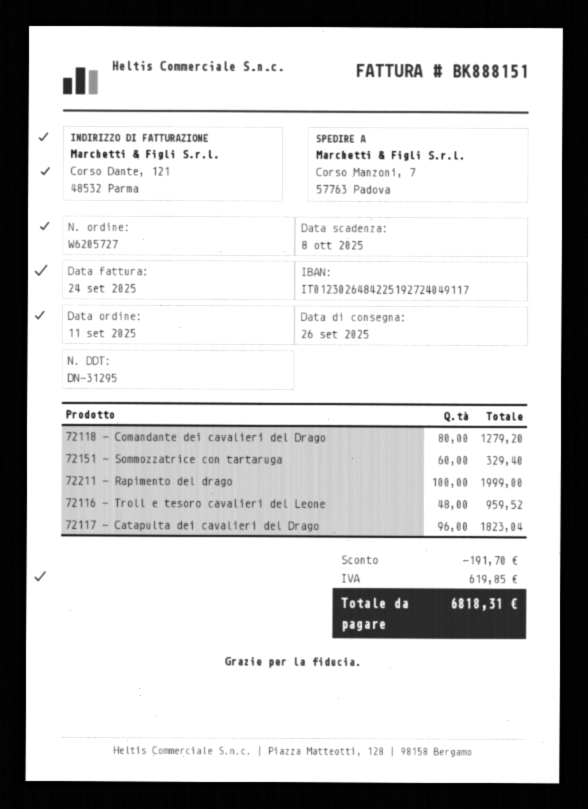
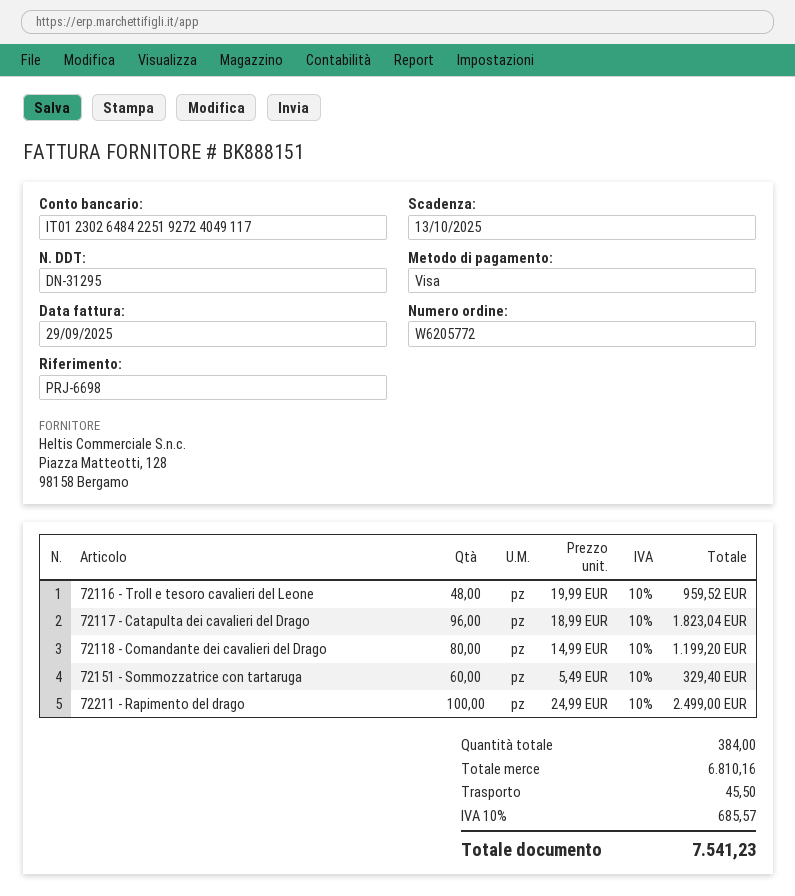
order number: W6205727 -> W6205772
invoice date: 2025-09-24 -> 2025-09-29
due date: 2025-10-08 -> 2025-10-13
72118 - Comandante dei cavalieri del Drago: 80 for 1279.20 -> 80 for 1199.20
72211 - Rapimento del drago: 100 for 1999.00 -> 100 for 2499.00
discount: 191.70 -> none
shipping: none -> 45.50
tax: 619.85 -> 685.57
total: 6818.31 -> 7541.23

